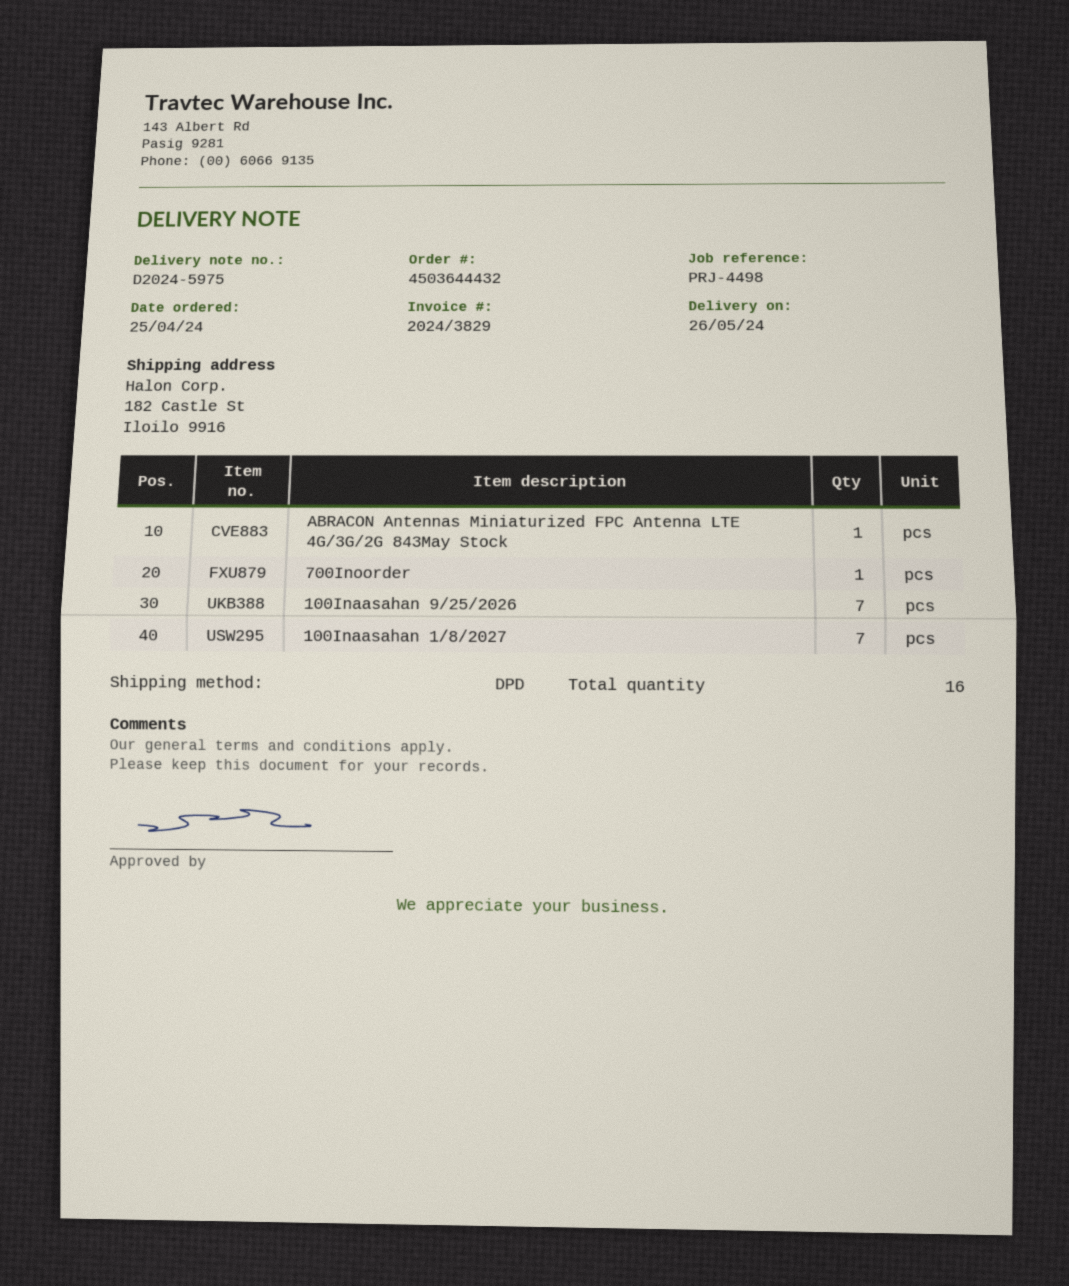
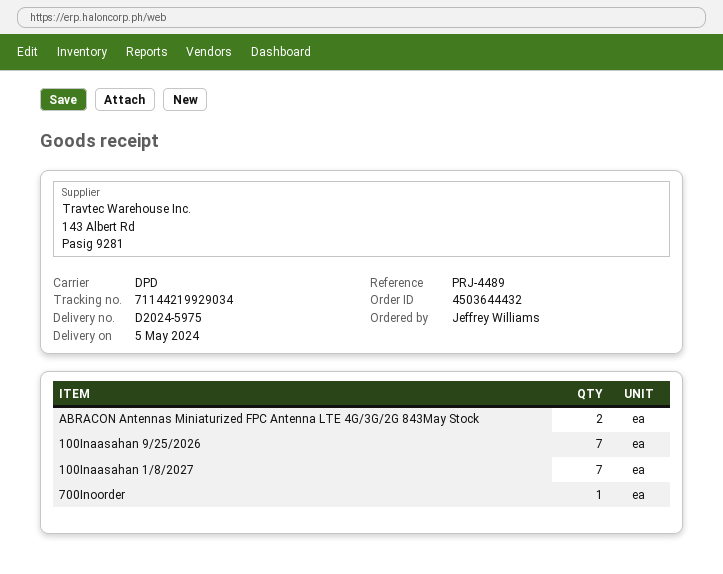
delivery date: 2024-05-26 -> 2024-05-05
reference: PRJ-4498 -> PRJ-4489
ABRACON Antennas Miniaturized FPC Antenna LTE 4G/3G/2G 843May Stock: 1 -> 2

